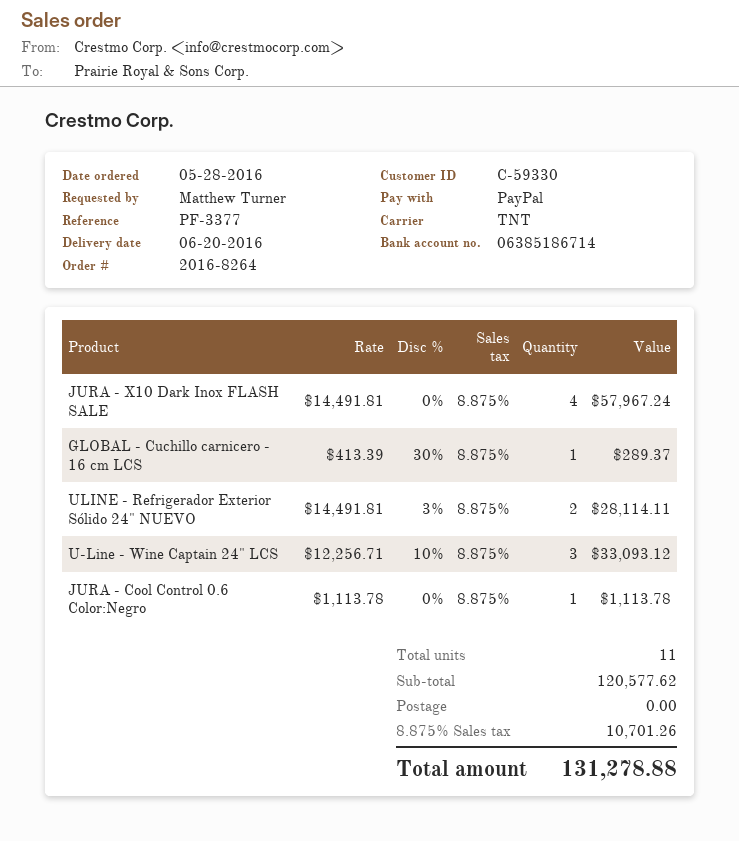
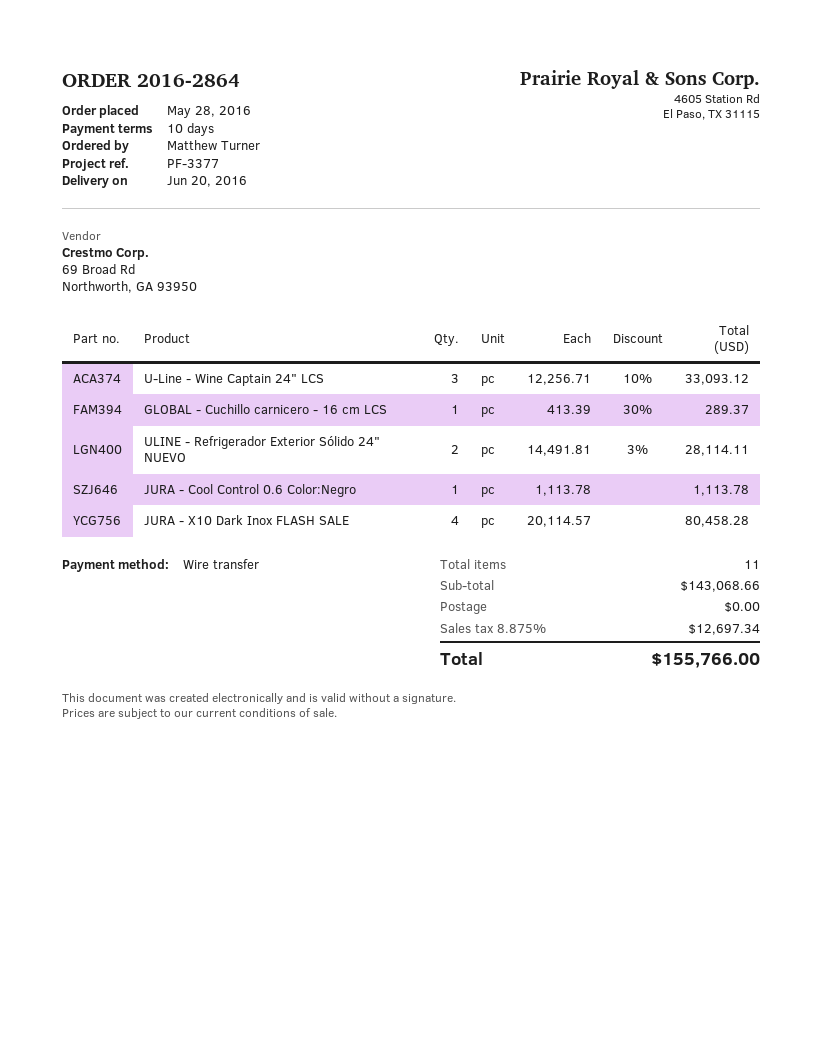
order number: 2016-8264 -> 2016-2864
payment method: PayPal -> bank transfer
JURA - X10 Dark Inox FLASH SALE: 4 x 14491.81 = 57967.24 -> 4 x 20114.57 = 80458.28
subtotal: 120577.62 -> 143068.66
tax: 8.875% = 10701.26 -> 8.875% = 12697.34
total: 131278.88 -> 155766.00

